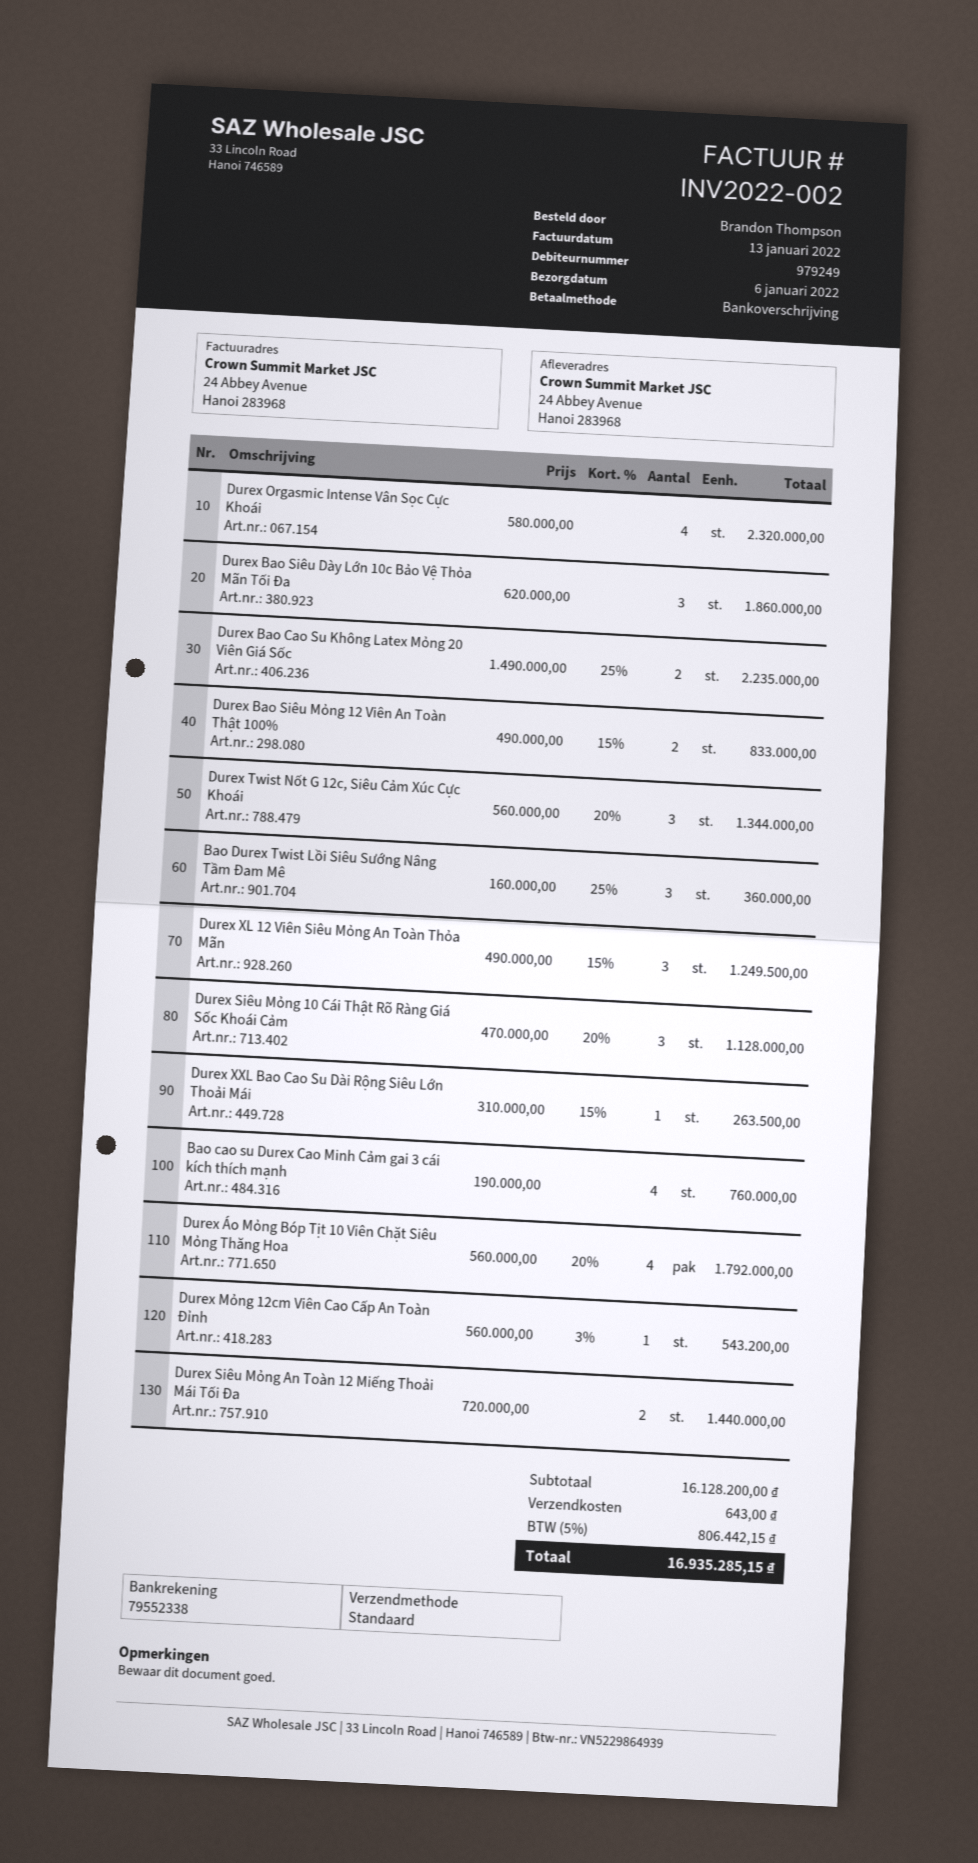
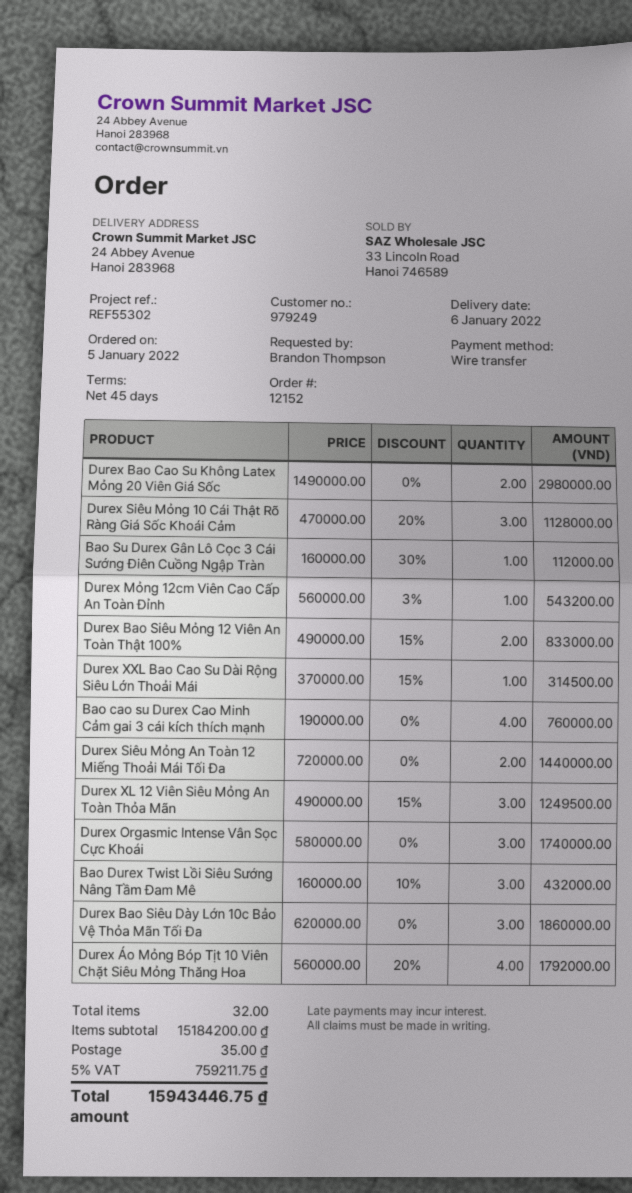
Durex Orgasmic Intense Vân Sọc Cực Khoái: 4 x 580000.00 = 2320000.00 -> 3 x 580000.00 = 1740000.00
Durex Bao Cao Su Không Latex Mỏng 20 Viên Giá Sốc: 2 x 1490000.00 - 25% = 2235000.00 -> 2 x 1490000.00 = 2980000.00
Durex Twist Nốt G 12c, Siêu Cảm Xúc Cực Khoái: 3 x 560000.00 - 20% = 1344000.00 -> none
Bao Durex Twist Lồi Siêu Sướng Nâng Tầm Đam Mê: 3 x 160000.00 - 25% = 360000.00 -> 3 x 160000.00 - 10% = 432000.00
Durex XXL Bao Cao Su Dài Rộng Siêu Lớn Thoải Mái: 1 x 310000.00 - 15% = 263500.00 -> 1 x 370000.00 - 15% = 314500.00
Bao Su Durex Gân Lô Cọc 3 Cái Sướng Điên Cuồng Ngập Tràn: none -> 1 x 160000.00 - 30% = 112000.00
subtotal: 16128200.00 -> 15184200.00
shipping: 643.00 -> 35.00
tax: 5% = 806442.15 -> 5% = 759211.75
total: 16935285.15 -> 15943446.75

